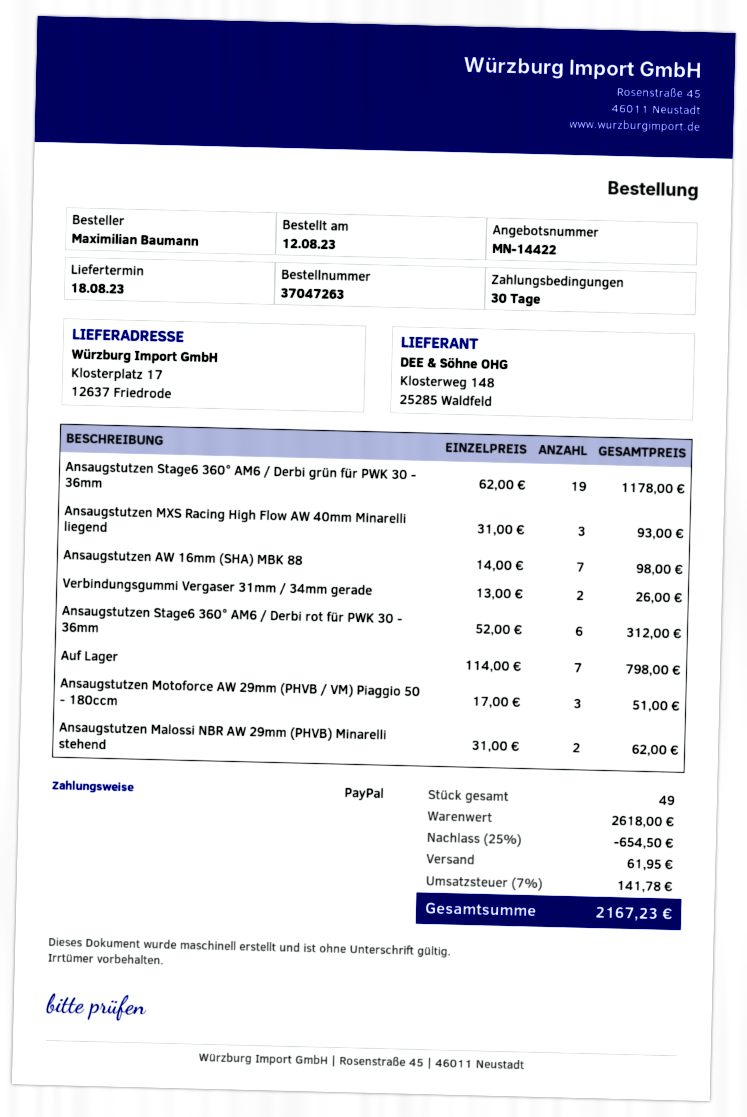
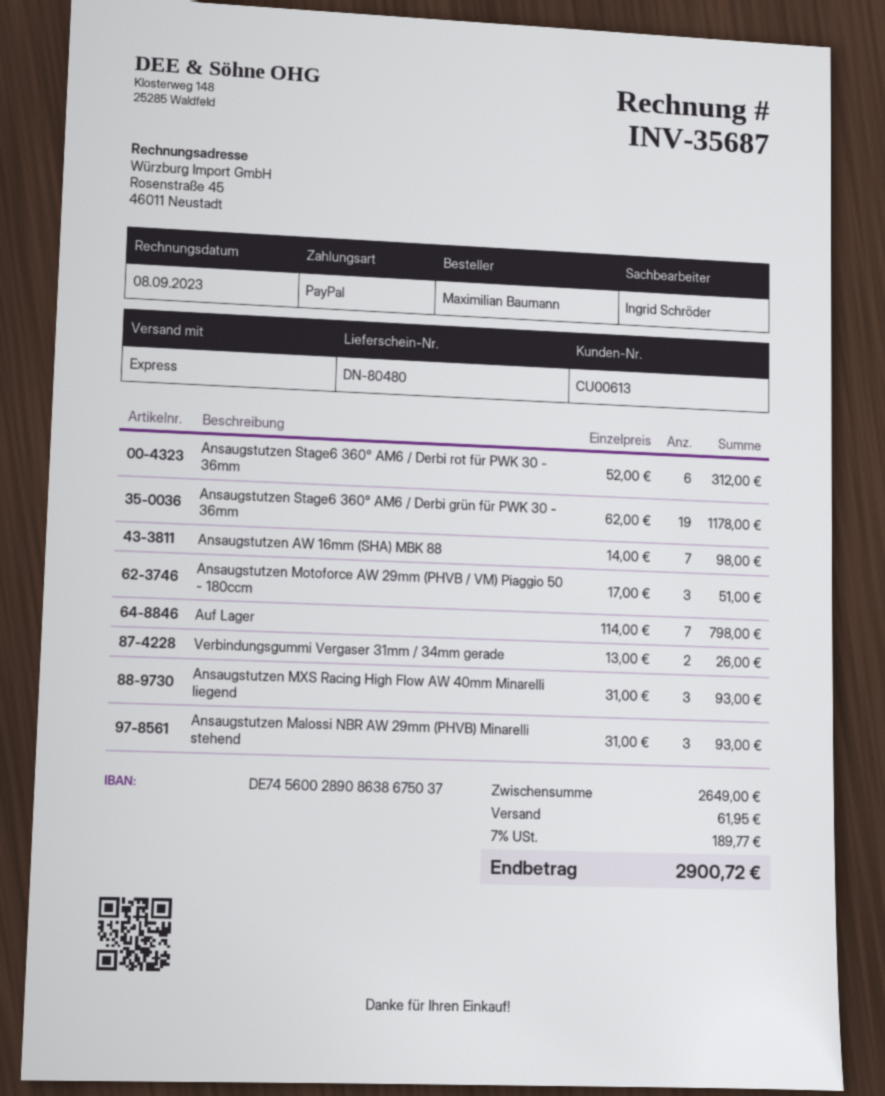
Ansaugstutzen Malossi NBR AW 29mm (PHVB) Minarelli stehend: 2 x 31.00 = 62.00 -> 3 x 31.00 = 93.00
subtotal: 2618.00 -> 2649.00
discount: 25% = 654.50 -> none
tax: 7% = 141.78 -> 7% = 189.77
total: 2167.23 -> 2900.72

